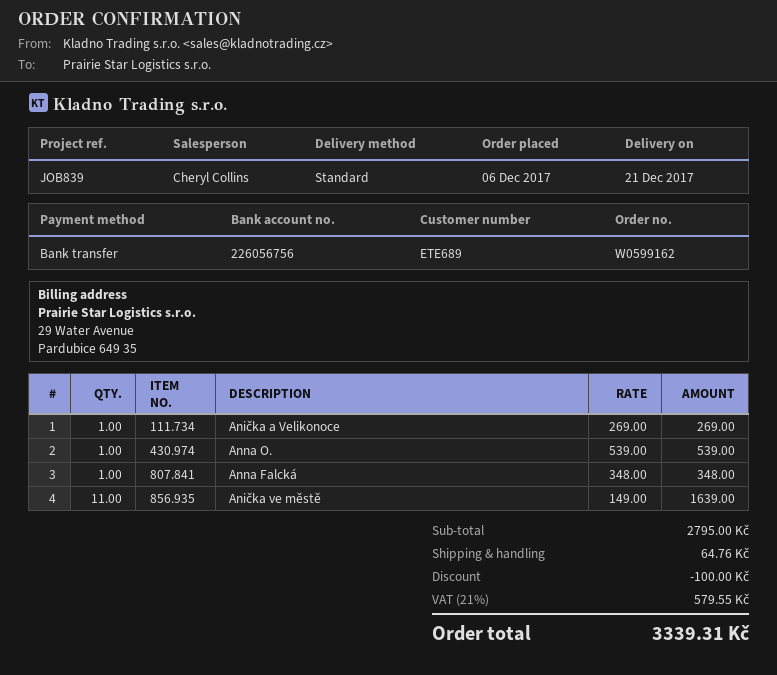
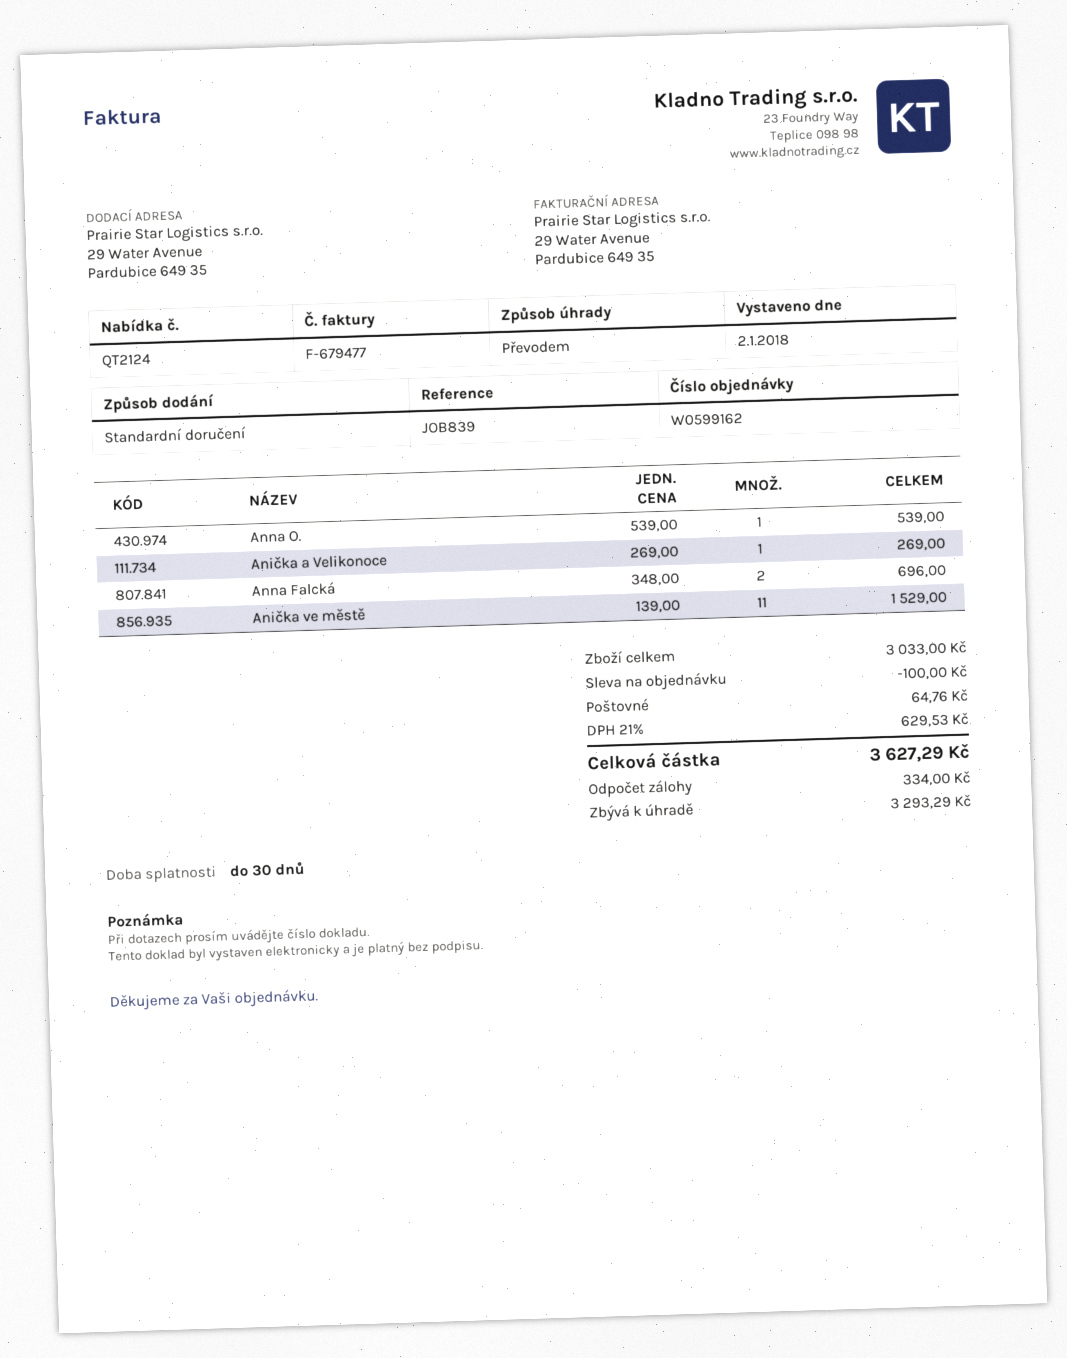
Anna Falcká: 1 x 348.00 = 348.00 -> 2 x 348.00 = 696.00
Anička ve městě: 11 x 149.00 = 1639.00 -> 11 x 139.00 = 1529.00
subtotal: 2795.00 -> 3033.00
tax: 21% = 579.55 -> 21% = 629.53
total: 3339.31 -> 3627.29

